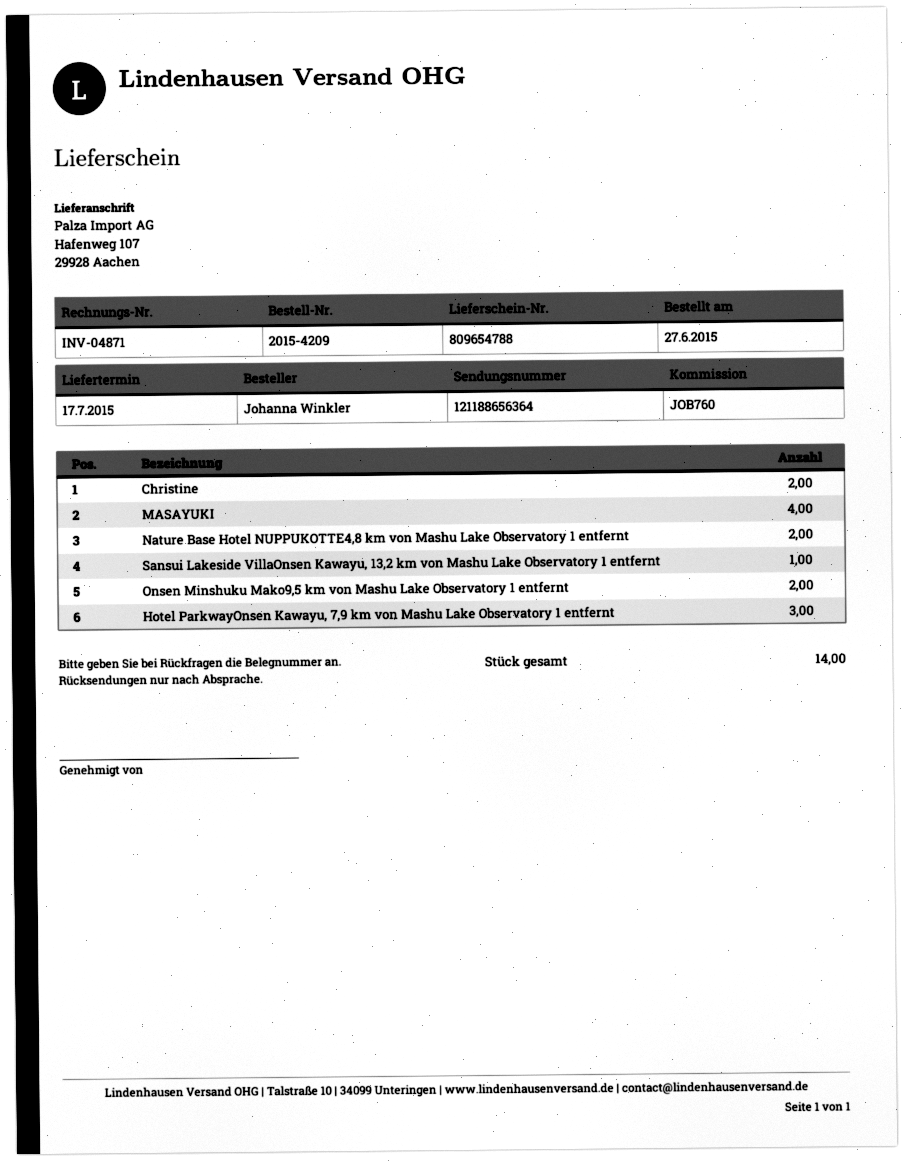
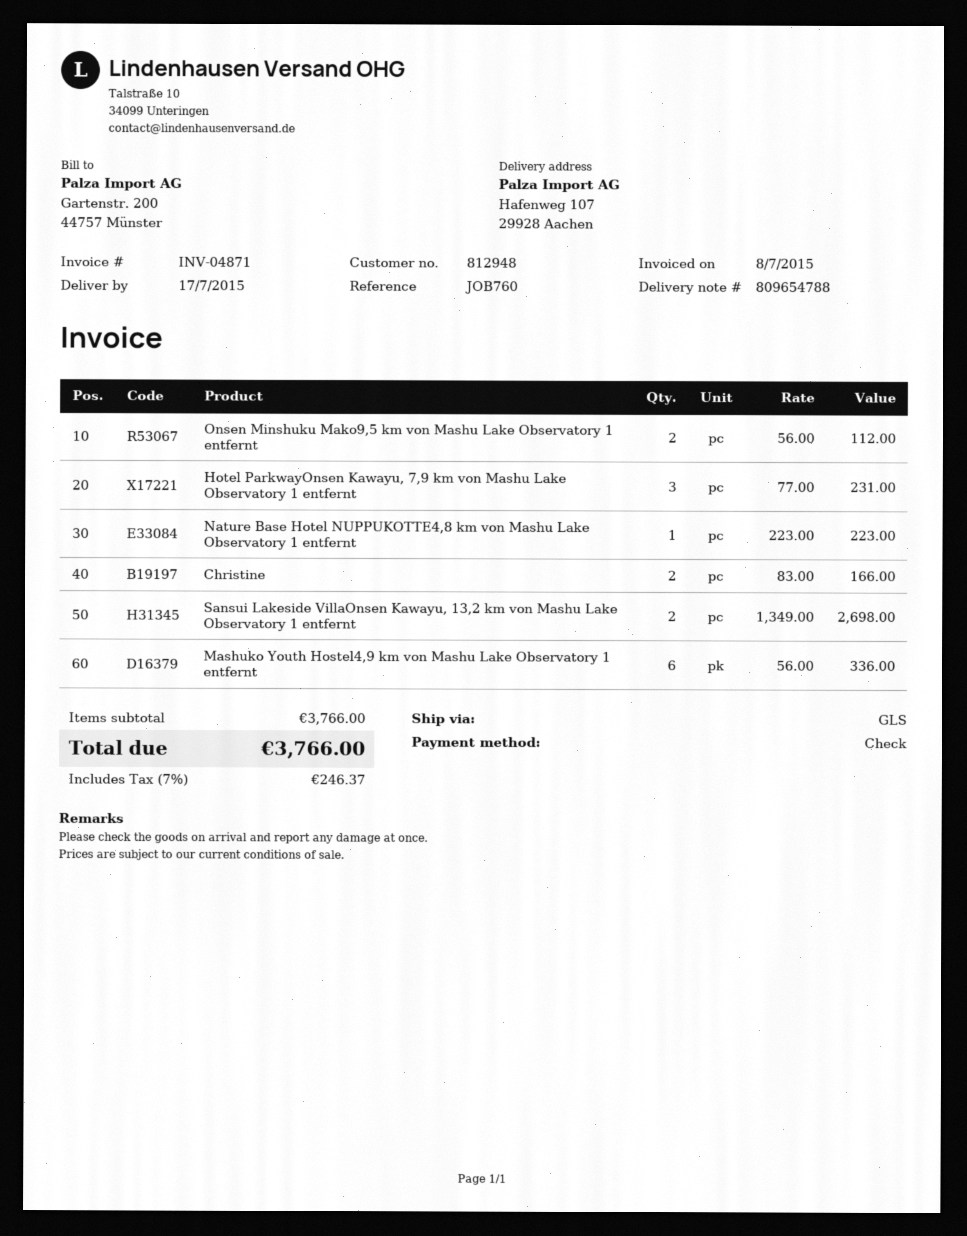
MASAYUKI: 4 -> none
Nature Base Hotel NUPPUKOTTE4,8 km von Mashu Lake Observatory 1 entfernt: 2 -> 1
Sansui Lakeside VillaOnsen Kawayu, 13,2 km von Mashu Lake Observatory 1 entfernt: 1 -> 2
Mashuko Youth Hostel4,9 km von Mashu Lake Observatory 1 entfernt: none -> 6

